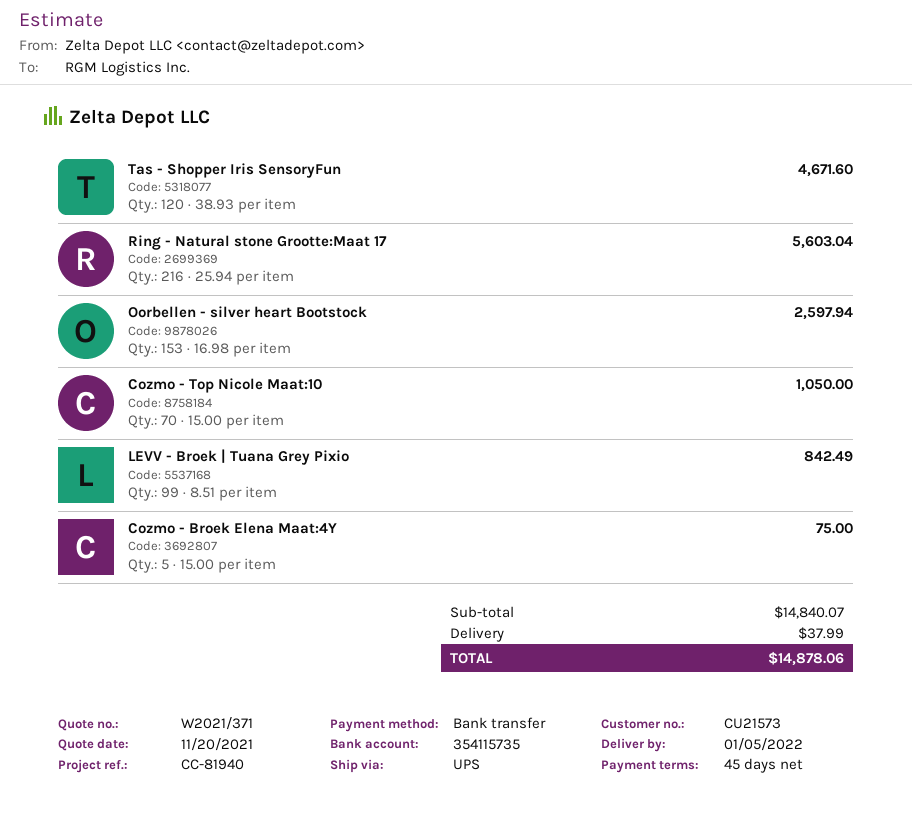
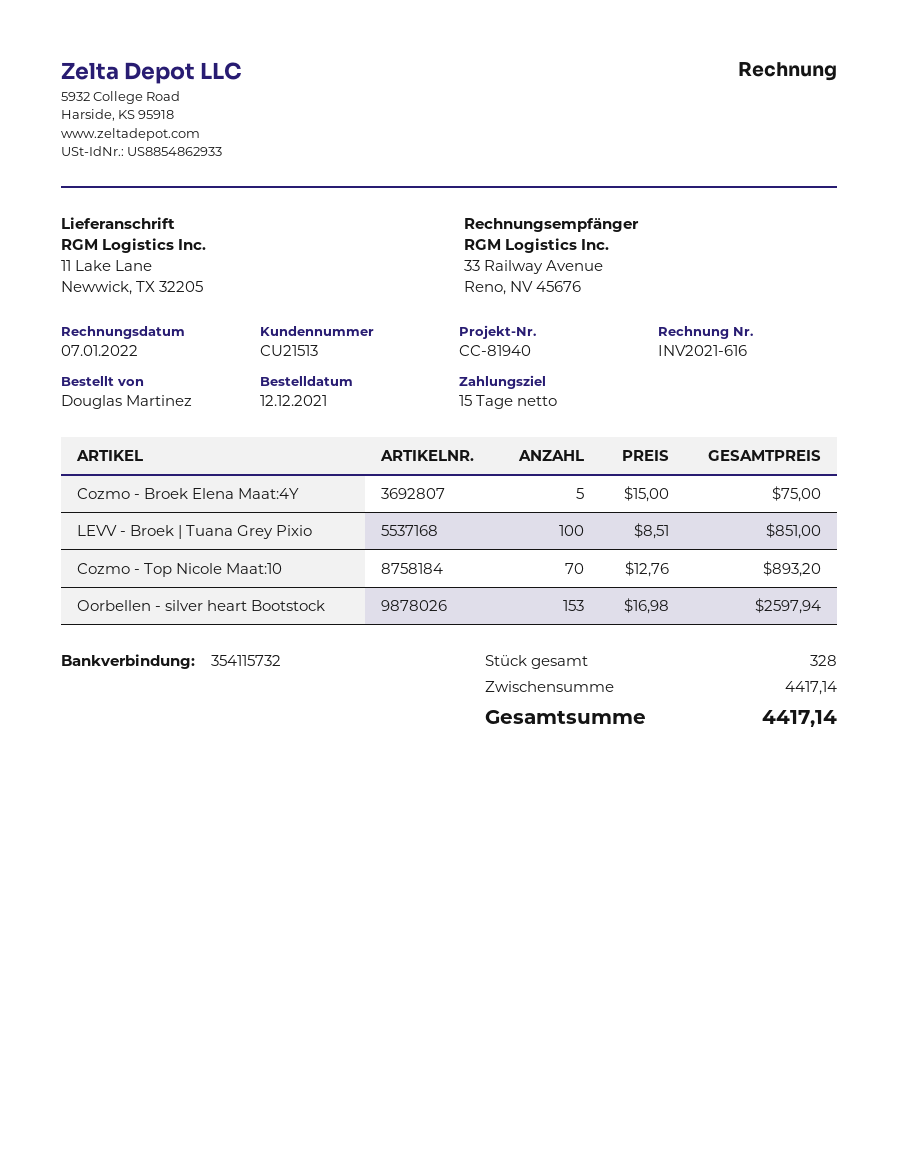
payment terms: 45 days -> 15 days
customer number: CU21573 -> CU21513
bank account: 354115735 -> 354115732
Tas - Shopper Iris SensoryFun: 120 x 38.93 = 4671.60 -> none
Ring - Natural stone Grootte:Maat 17: 216 x 25.94 = 5603.04 -> none
Cozmo - Top Nicole Maat:10: 70 x 15.00 = 1050.00 -> 70 x 12.76 = 893.20
LEVV - Broek | Tuana Grey Pixio: 99 x 8.51 = 842.49 -> 100 x 8.51 = 851.00
subtotal: 14840.07 -> 4417.14
shipping: 37.99 -> none
total: 14878.06 -> 4417.14

